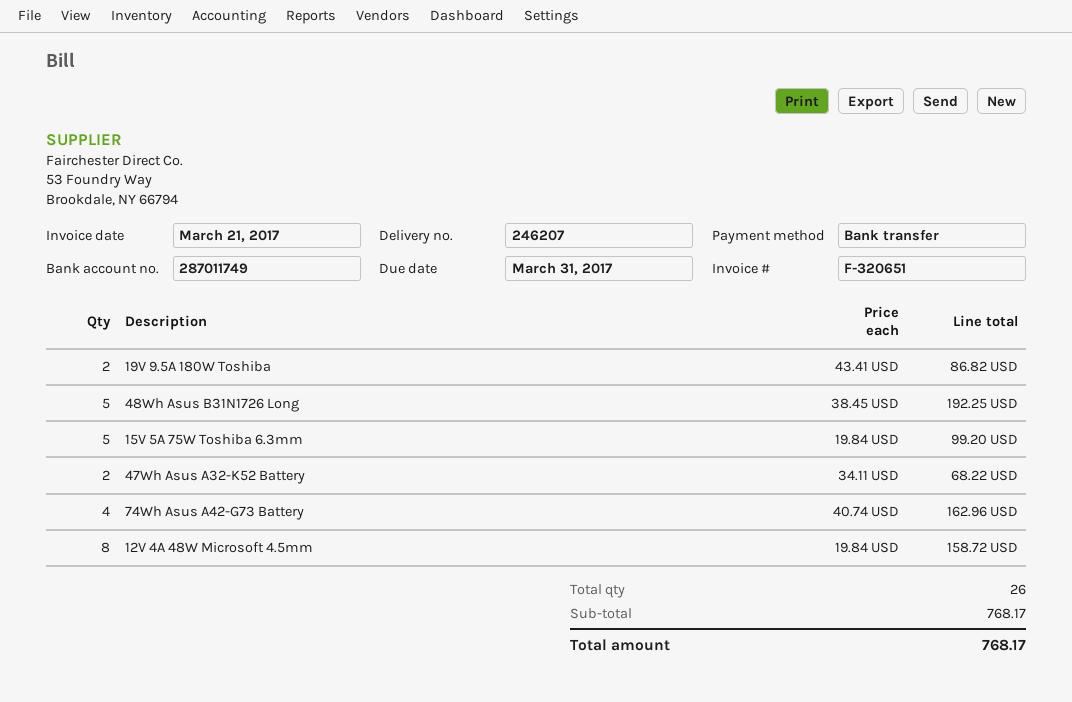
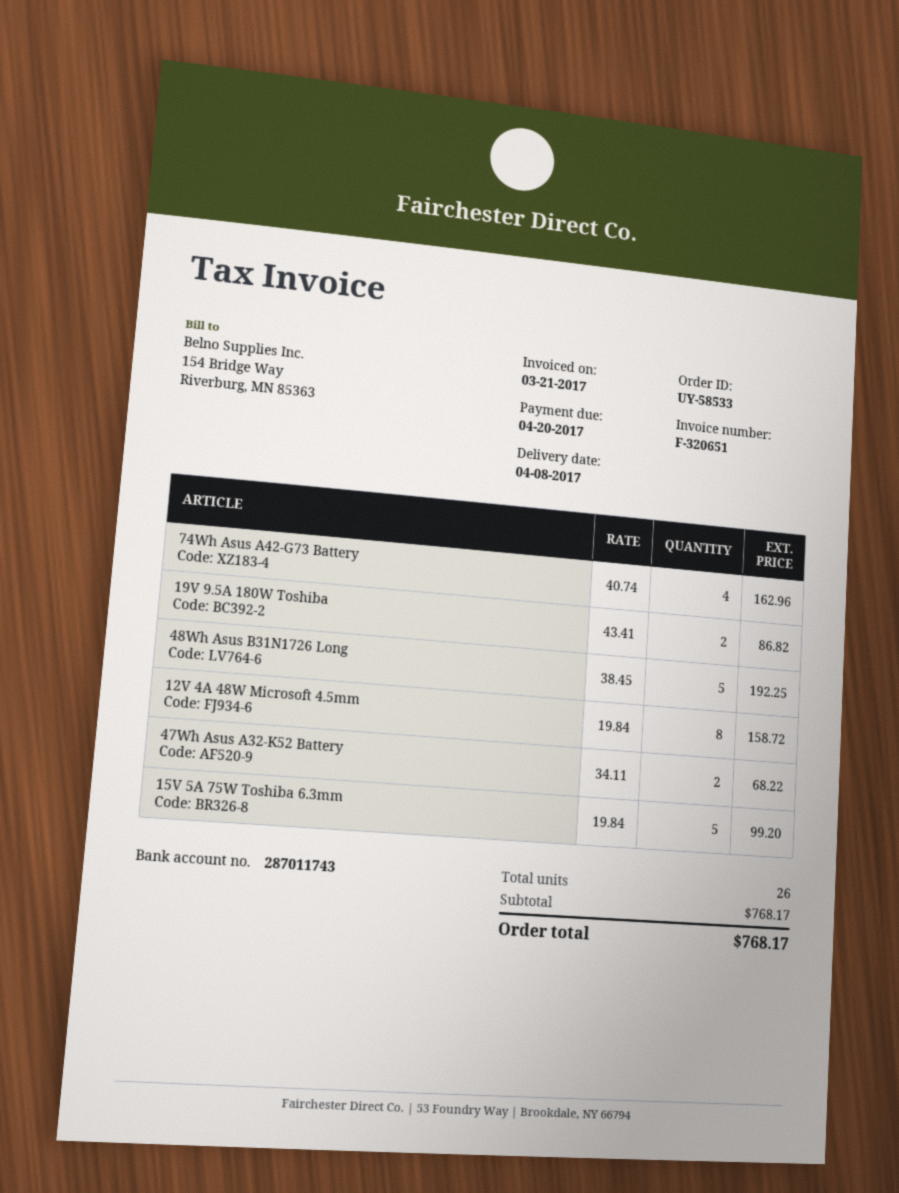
due date: 2017-03-31 -> 2017-04-20
bank account: 287011749 -> 287011743

